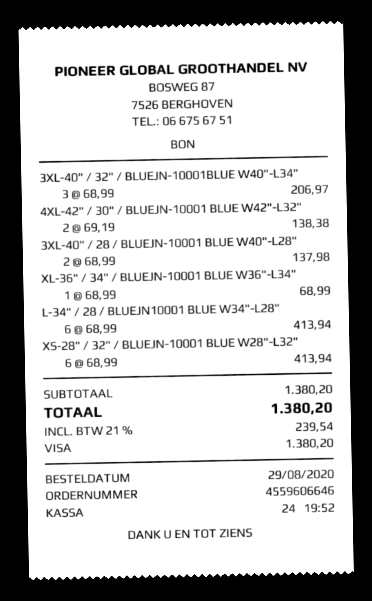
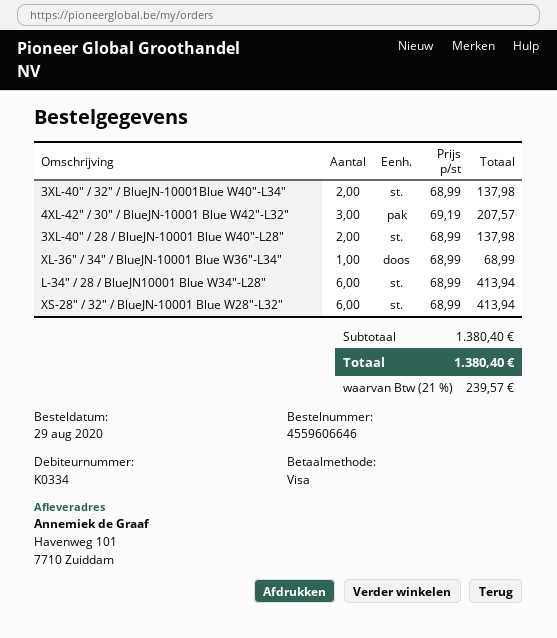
3XL-40" / 32" / BLUEJN-10001BLUE W40"-L34": 3 x 68.99 = 206.97 -> 2 x 68.99 = 137.98
4XL-42" / 30" / BLUEJN-10001 BLUE W42"-L32": 2 x 69.19 = 138.38 -> 3 x 69.19 = 207.57
subtotal: 1380.20 -> 1380.40
tax: 21% = 239.54 -> 21% = 239.57
total: 1380.20 -> 1380.40

